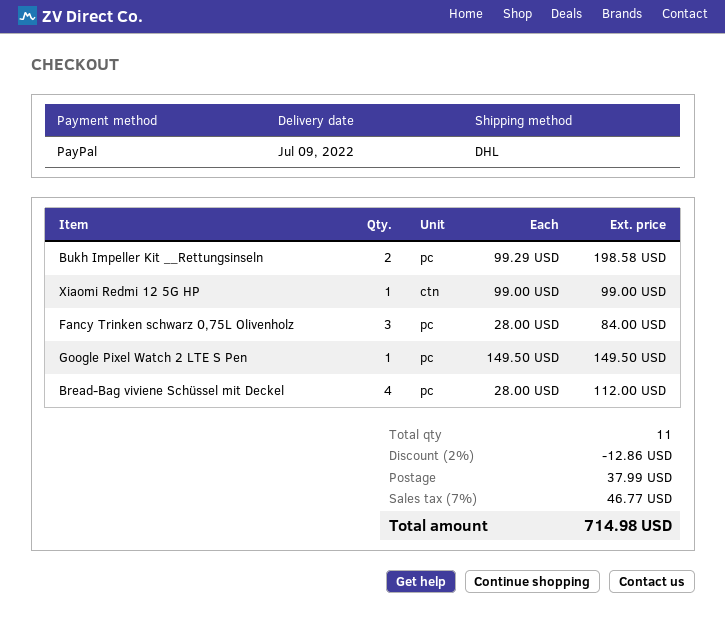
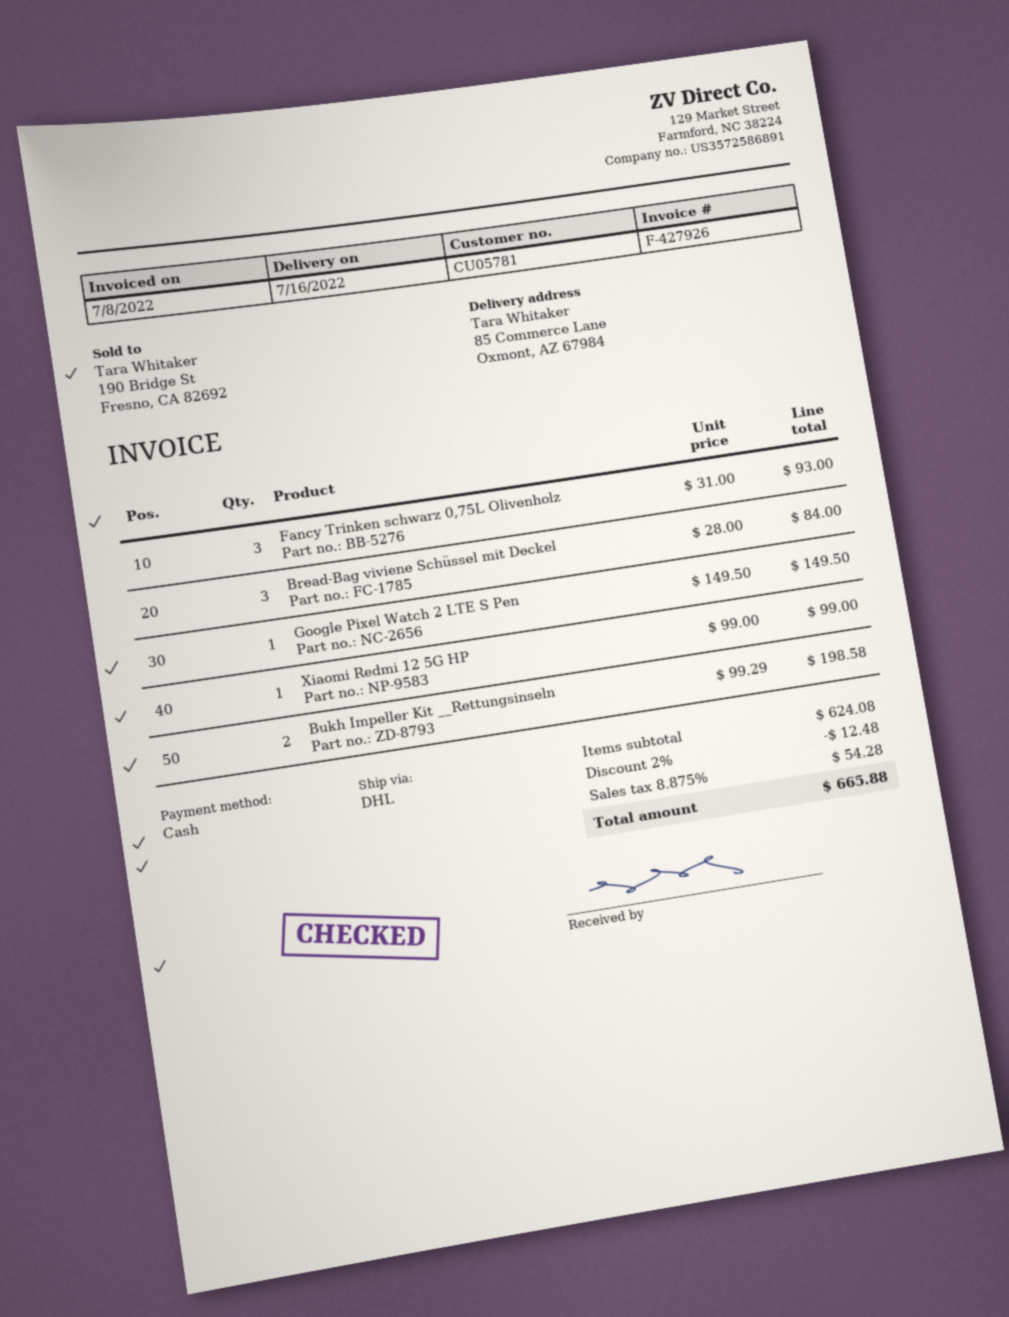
delivery date: 2022-07-09 -> 2022-07-16
payment method: PayPal -> cash
Fancy Trinken schwarz 0,75L Olivenholz: 3 x 28.00 = 84.00 -> 3 x 31.00 = 93.00
Bread-Bag viviene Schüssel mit Deckel: 4 x 28.00 = 112.00 -> 3 x 28.00 = 84.00
discount: 2% = 12.86 -> 2% = 12.48
shipping: 37.99 -> none
tax: 7% = 46.77 -> 8.875% = 54.28
total: 714.98 -> 665.88

